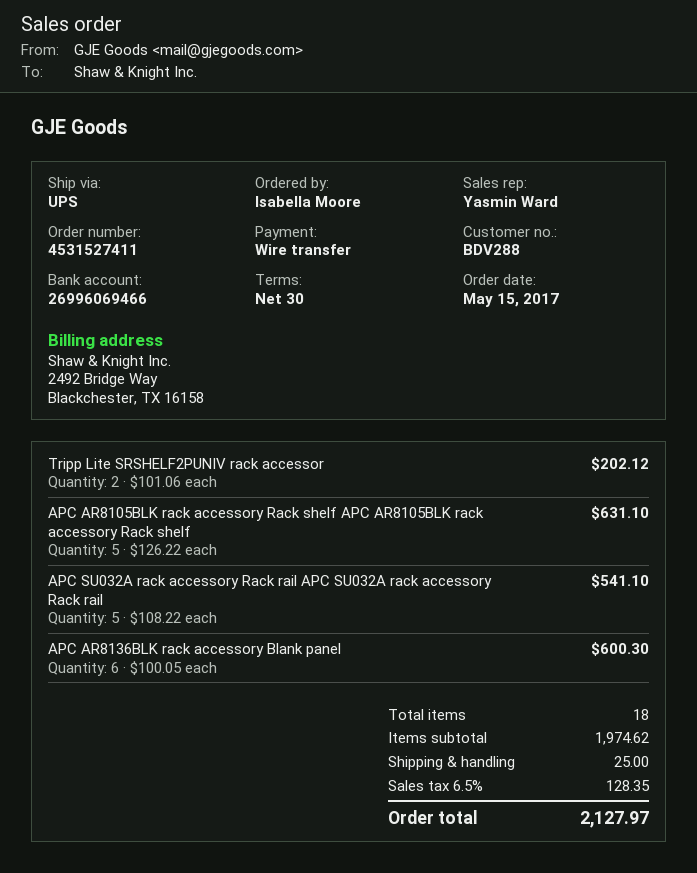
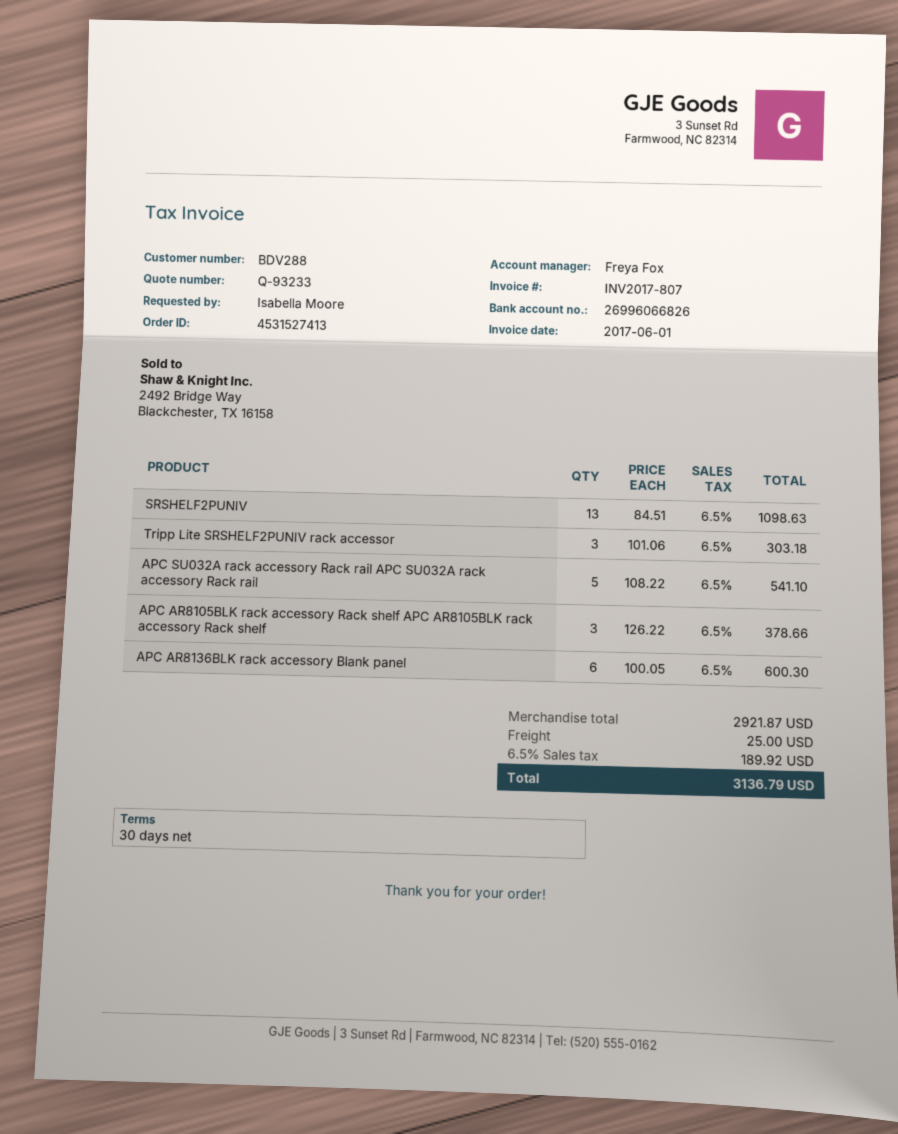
order number: 4531527411 -> 4531527413
sales rep: Yasmin Ward -> Freya Fox
bank account: 26996069466 -> 26996066826
Tripp Lite SRSHELF2PUNIV rack accessor: 2 x 101.06 = 202.12 -> 3 x 101.06 = 303.18
APC AR8105BLK rack accessory Rack shelf APC AR8105BLK rack accessory Rack shelf: 5 x 126.22 = 631.10 -> 3 x 126.22 = 378.66
SRSHELF2PUNIV: none -> 13 x 84.51 = 1098.63
subtotal: 1974.62 -> 2921.87
tax: 6.5% = 128.35 -> 6.5% = 189.92
total: 2127.97 -> 3136.79

